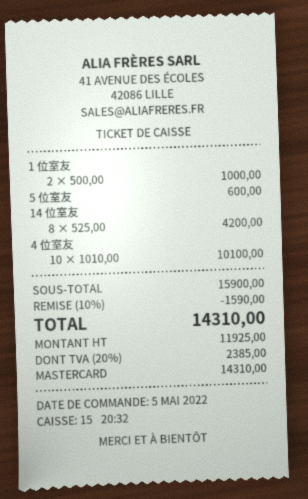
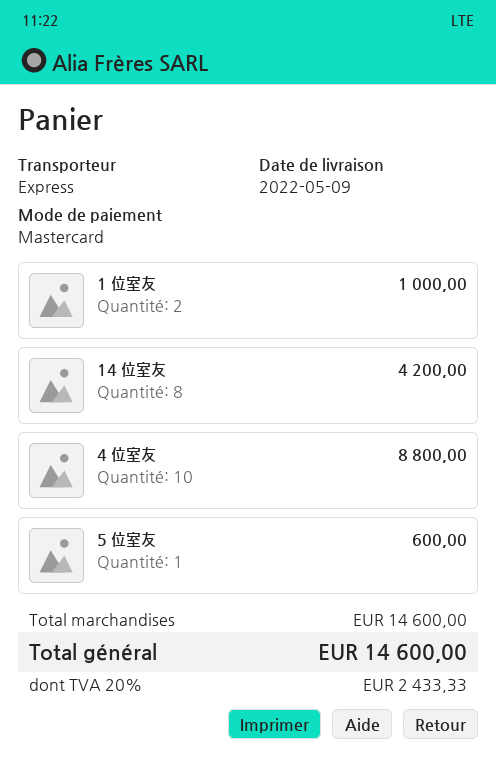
4 位室友: 10 for 10100.00 -> 10 for 8800.00
subtotal: 15900.00 -> 14600.00
discount: 10% = 1590.00 -> none
tax: 20% = 2385.00 -> 20% = 2433.33
total: 14310.00 -> 14600.00

